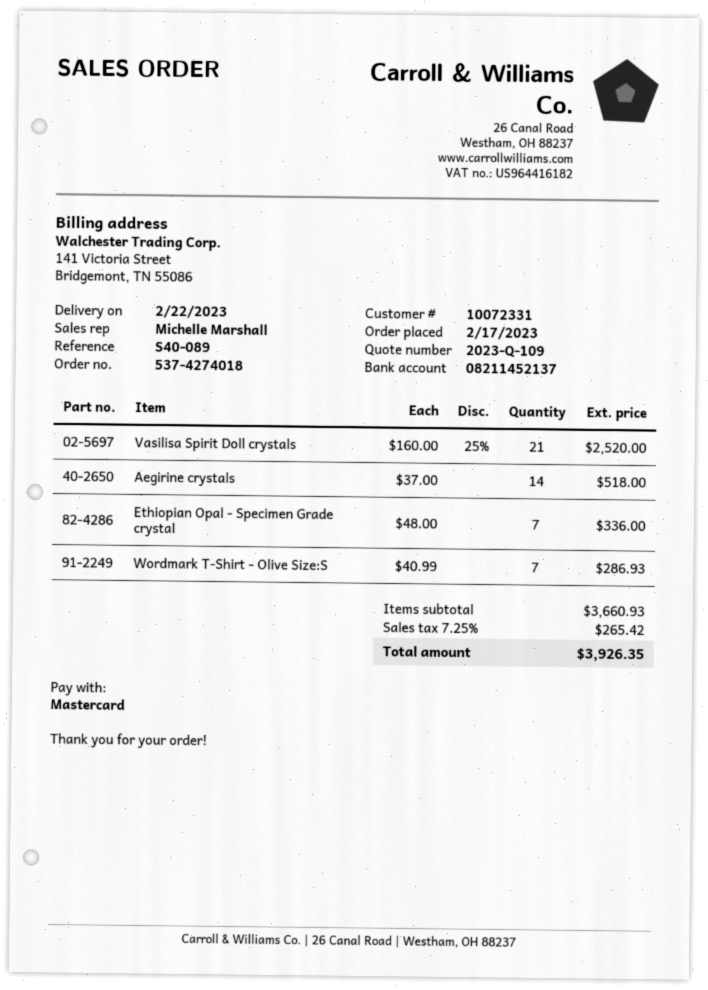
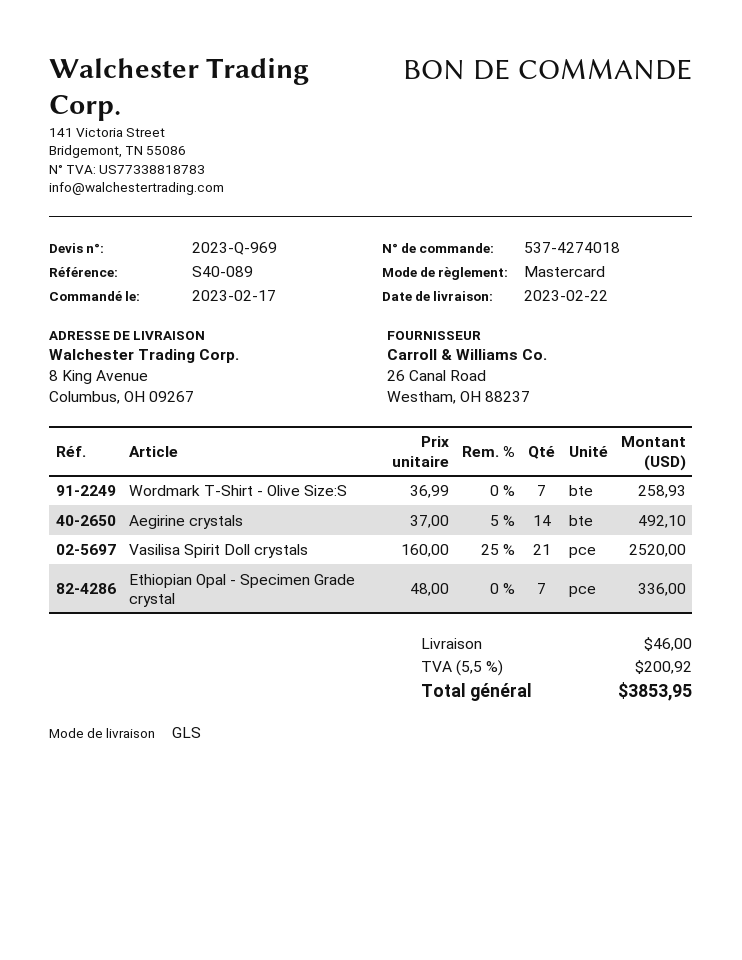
quote number: 2023-Q-109 -> 2023-Q-969
Aegirine crystals: 14 x 37.00 = 518.00 -> 14 x 37.00 - 5% = 492.10
Wordmark T-Shirt - Olive Size:S: 7 x 40.99 = 286.93 -> 7 x 36.99 = 258.93
shipping: none -> 46.00
tax: 7.25% = 265.42 -> 5.5% = 200.92
total: 3926.35 -> 3853.95

